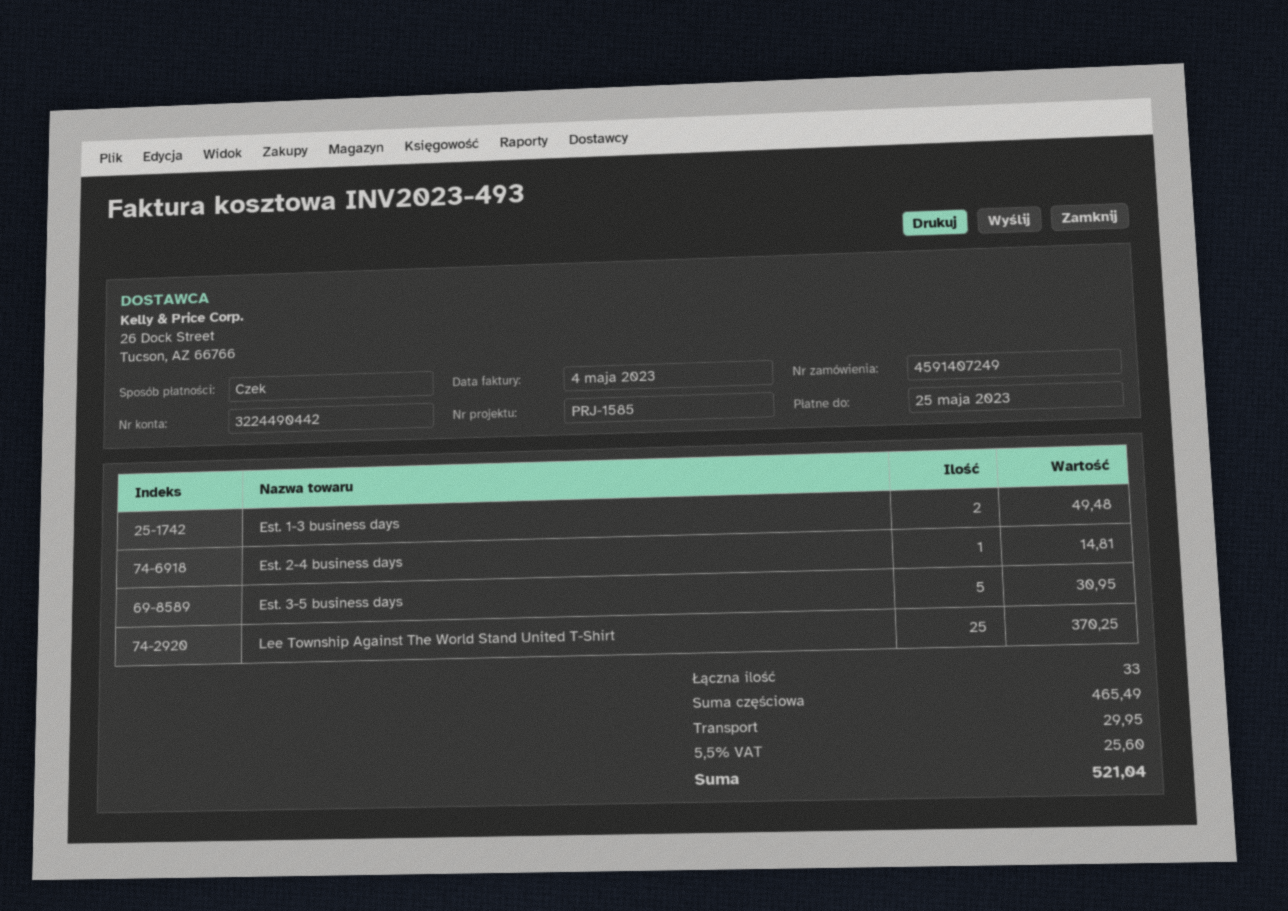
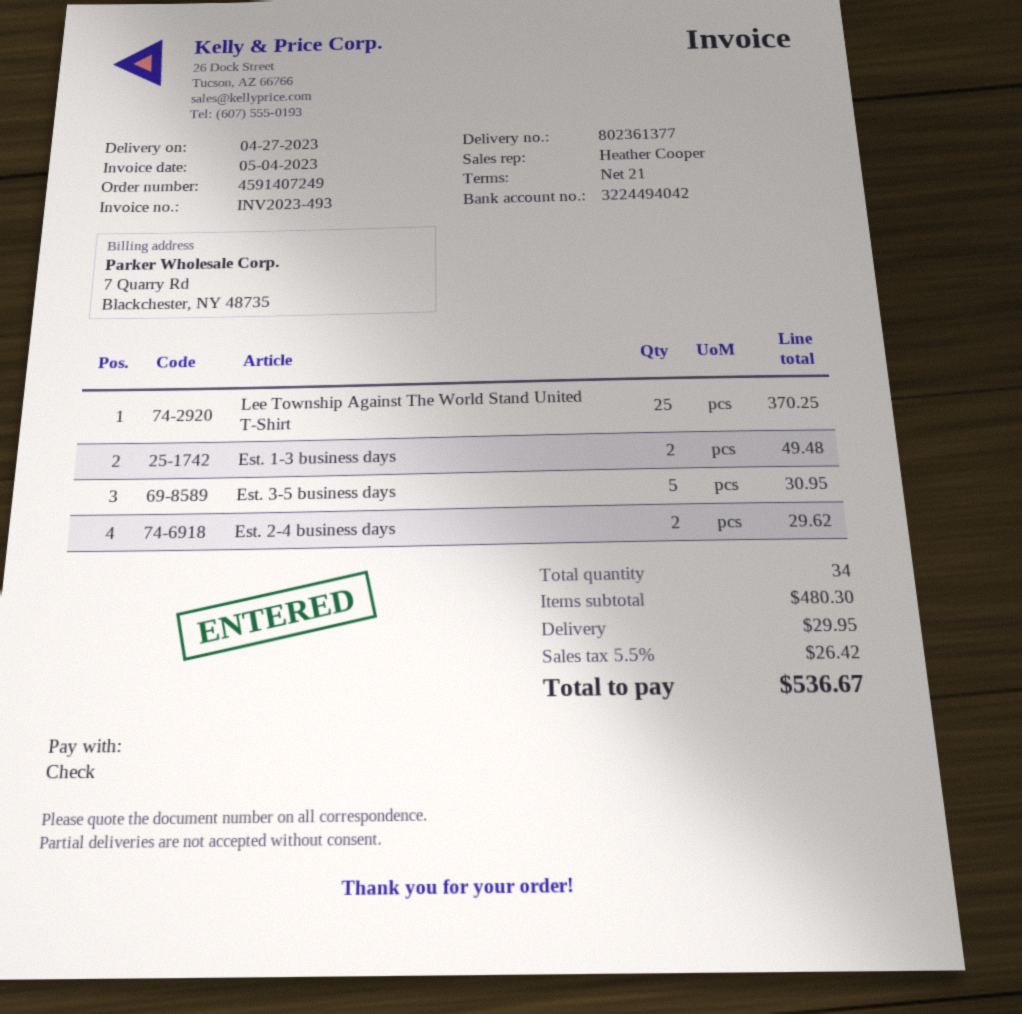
bank account: 3224490442 -> 3224494042
Est. 2-4 business days: 1 for 14.81 -> 2 for 29.62
total quantity: 33 -> 34
subtotal: 465.49 -> 480.30
tax: 5.5% = 25.60 -> 5.5% = 26.42
total: 521.04 -> 536.67

